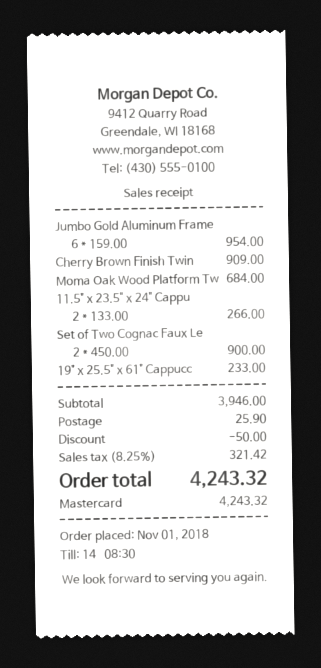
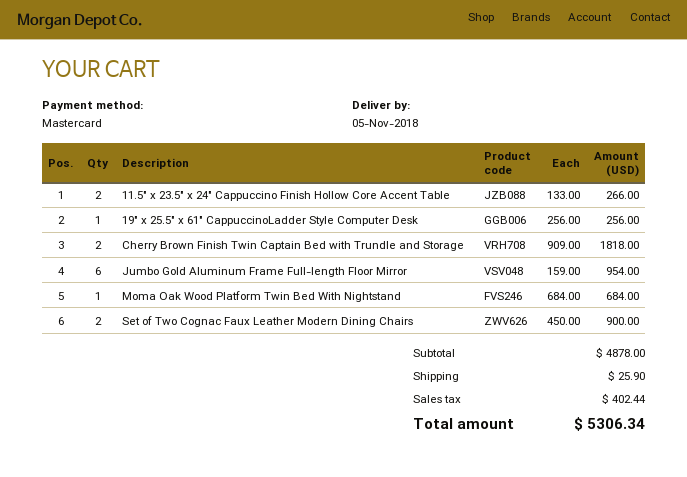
Cherry Brown Finish Twin: 1 x 909.00 = 909.00 -> 2 x 909.00 = 1818.00
19" x 25.5" x 61" Cappucc: 1 x 233.00 = 233.00 -> 1 x 256.00 = 256.00
subtotal: 3946.00 -> 4878.00
discount: 50.00 -> none
tax: 321.42 -> 402.44
total: 4243.32 -> 5306.34

